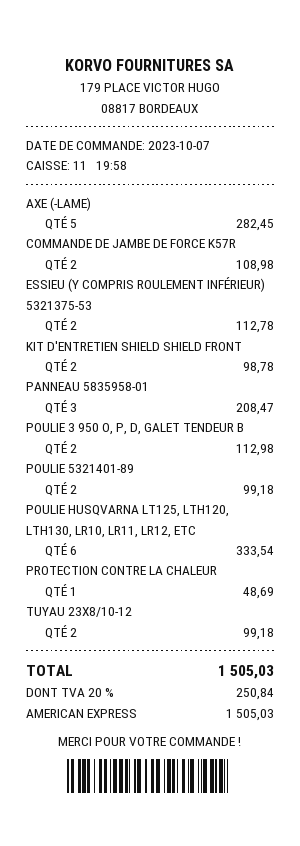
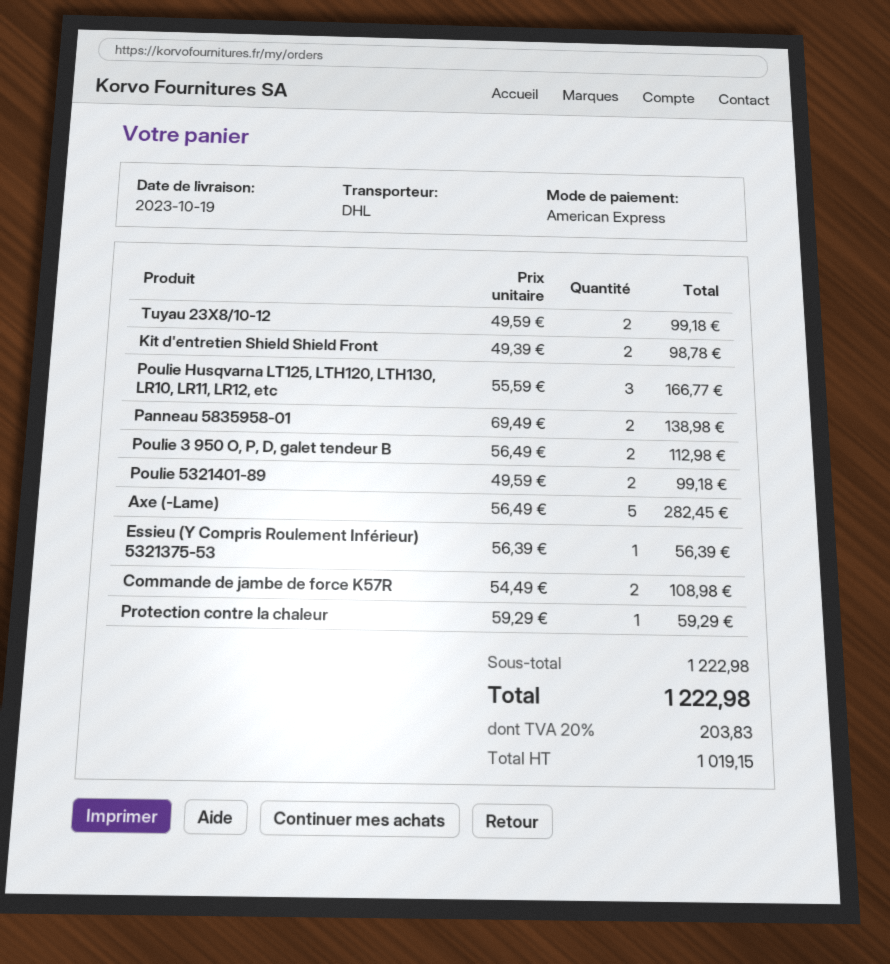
ESSIEU (Y COMPRIS ROULEMENT INFÉRIEUR) 5321375-53: 2 for 112.78 -> 1 for 56.39
PANNEAU 5835958-01: 3 for 208.47 -> 2 for 138.98
POULIE HUSQVARNA LT125, LTH120, LTH130, LR10, LR11, LR12, ETC: 6 for 333.54 -> 3 for 166.77
PROTECTION CONTRE LA CHALEUR: 1 for 48.69 -> 1 for 59.29
tax: 20% = 250.84 -> 20% = 203.83
total: 1505.03 -> 1222.98

